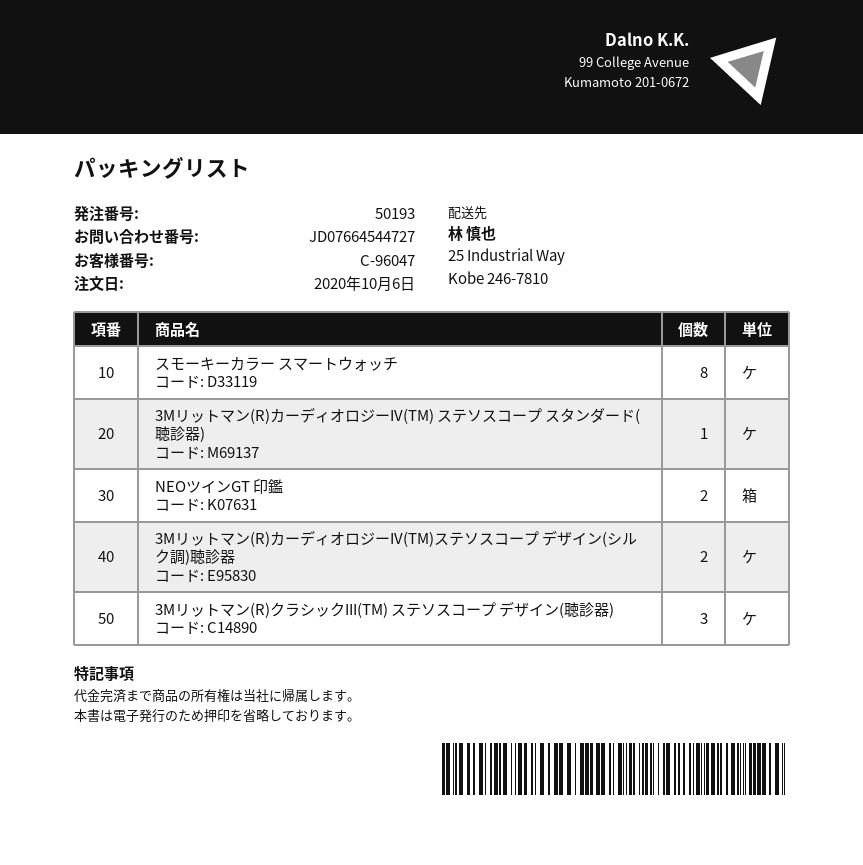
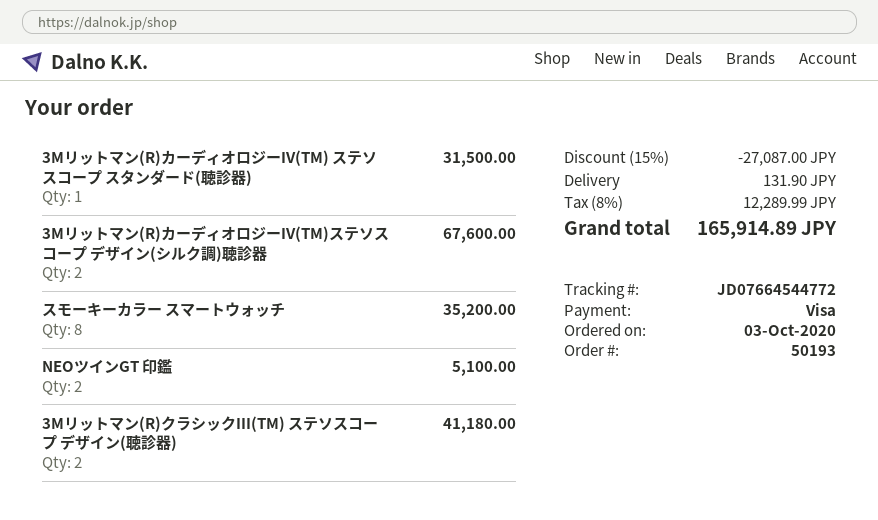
order date: 2020-10-06 -> 2020-10-03
tracking number: JD07664544727 -> JD07664544772
3Mリットマン(R)クラシックIII(TM) ステソスコープ デザイン(聴診器): 3 -> 2

